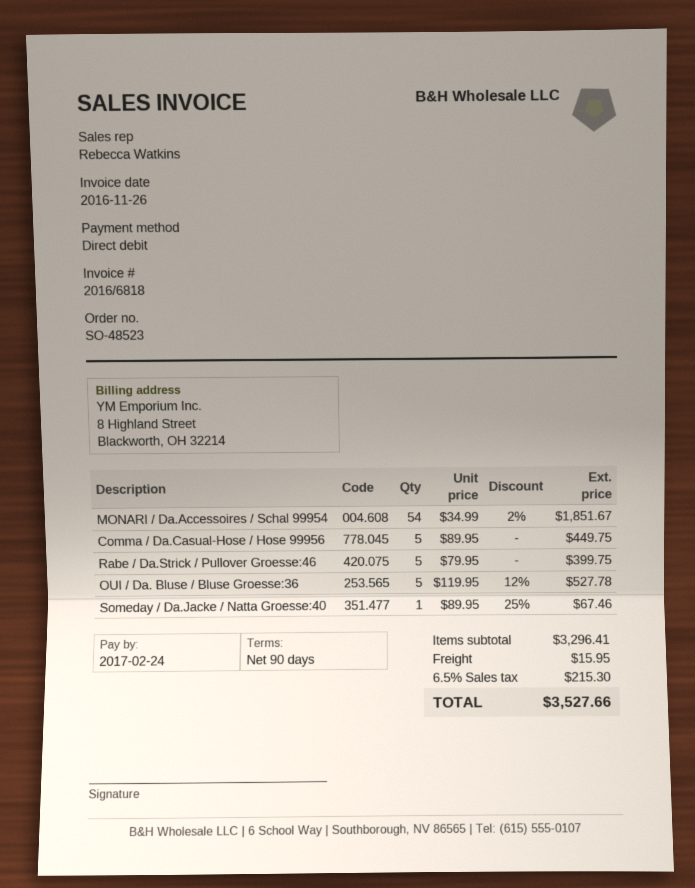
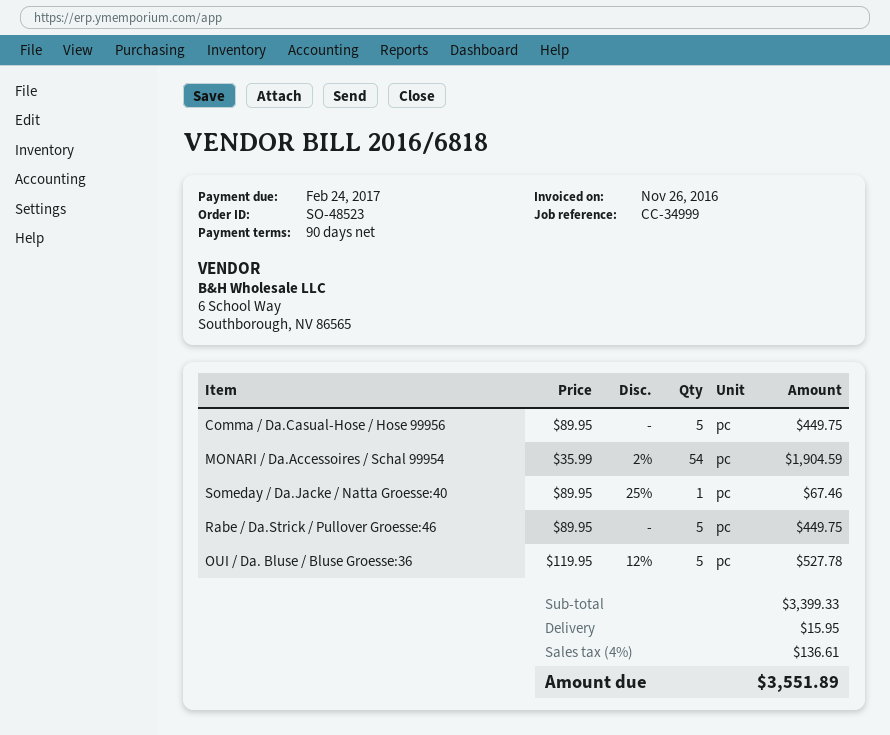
MONARI / Da.Accessoires / Schal 99954: 54 x 34.99 - 2% = 1851.67 -> 54 x 35.99 - 2% = 1904.59
Rabe / Da.Strick / Pullover Groesse:46: 5 x 79.95 = 399.75 -> 5 x 89.95 = 449.75
subtotal: 3296.41 -> 3399.33
tax: 6.5% = 215.30 -> 4% = 136.61
total: 3527.66 -> 3551.89

